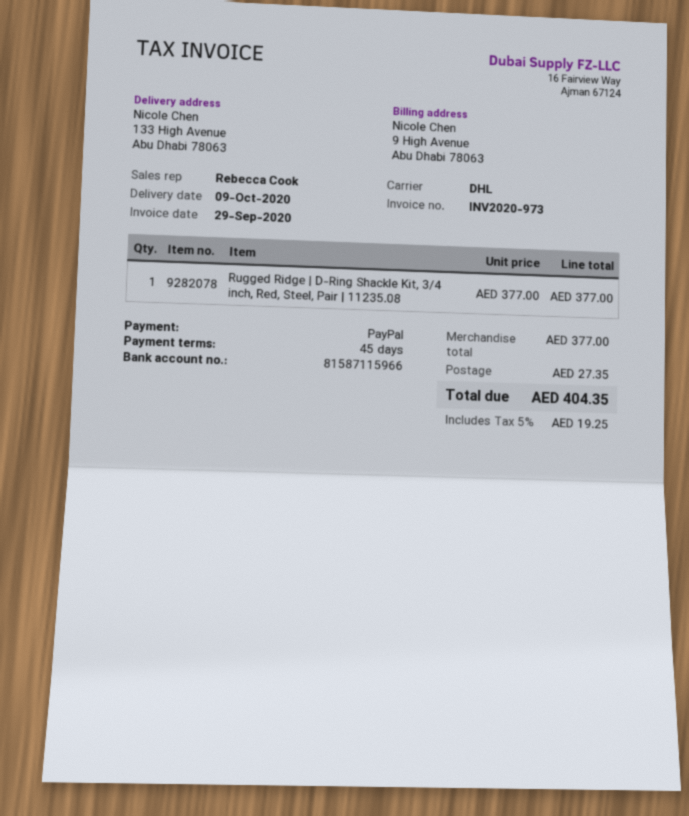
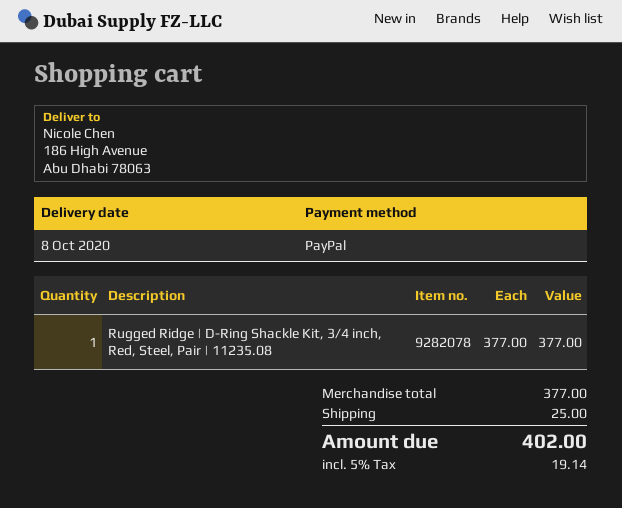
delivery date: 2020-10-09 -> 2020-10-08
ship to: 133 High Avenue, Abu Dhabi 78063 -> 186 High Avenue, Abu Dhabi 78063
shipping: 27.35 -> 25.00
tax: 5% = 19.25 -> 5% = 19.14
total: 404.35 -> 402.00

